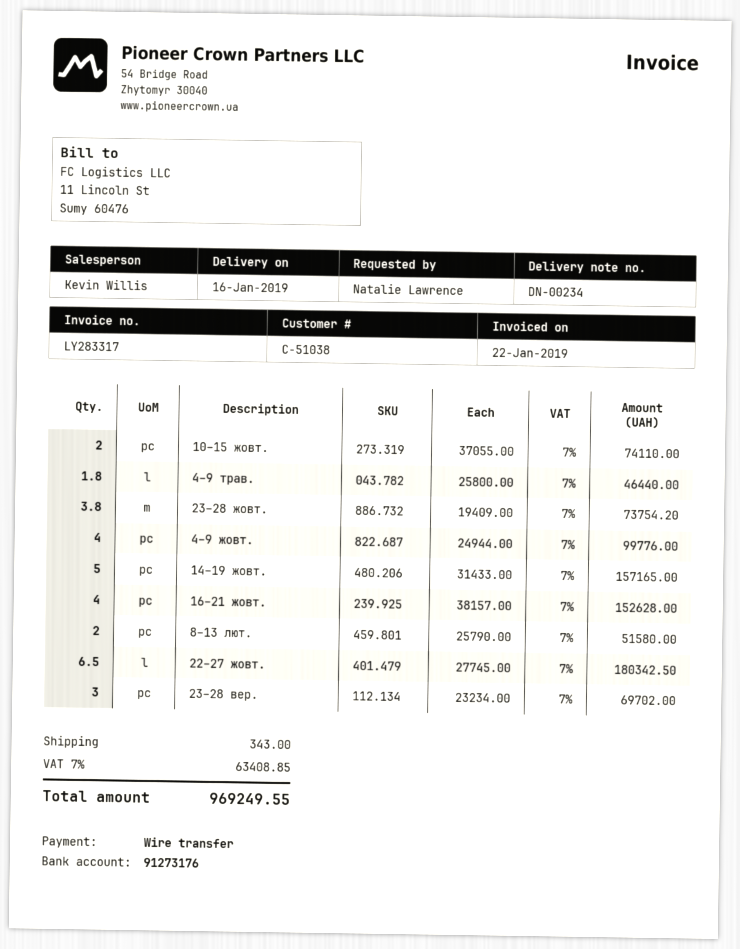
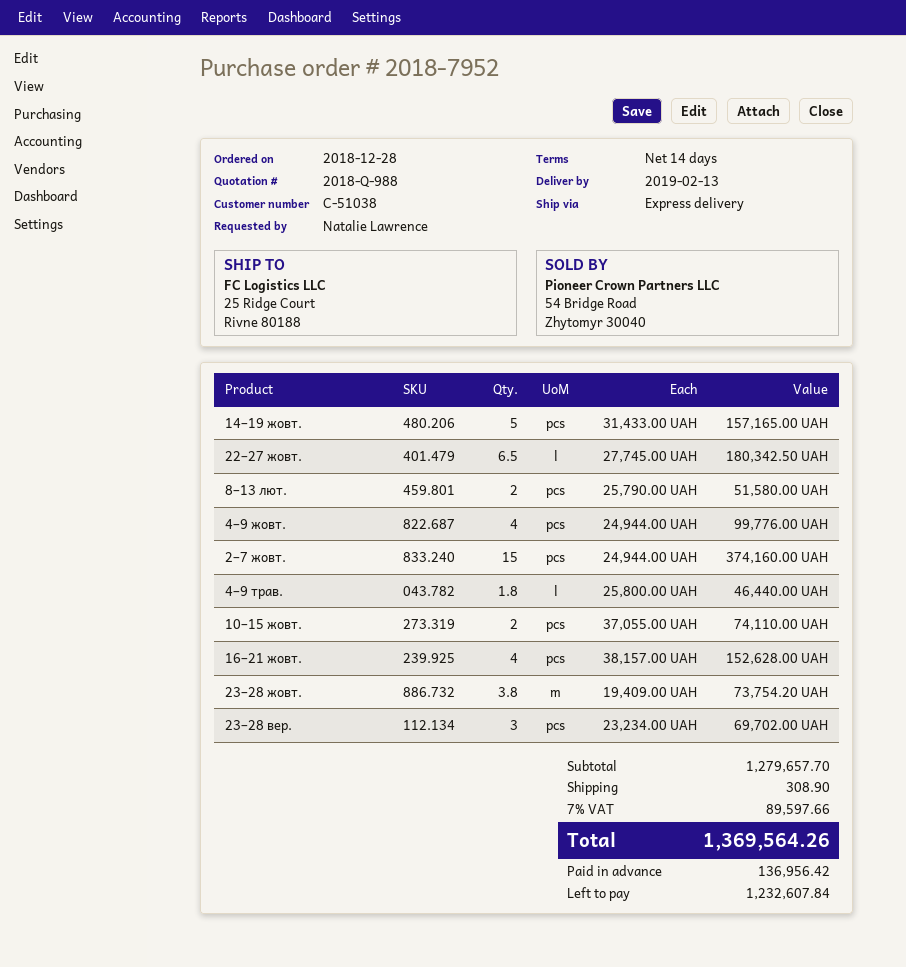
delivery date: 2019-01-16 -> 2019-02-13
2–7 жовт.: none -> 15 x 24944.00 = 374160.00
shipping: 343.00 -> 308.90
tax: 7% = 63408.85 -> 7% = 89597.66
total: 969249.55 -> 1369564.26

